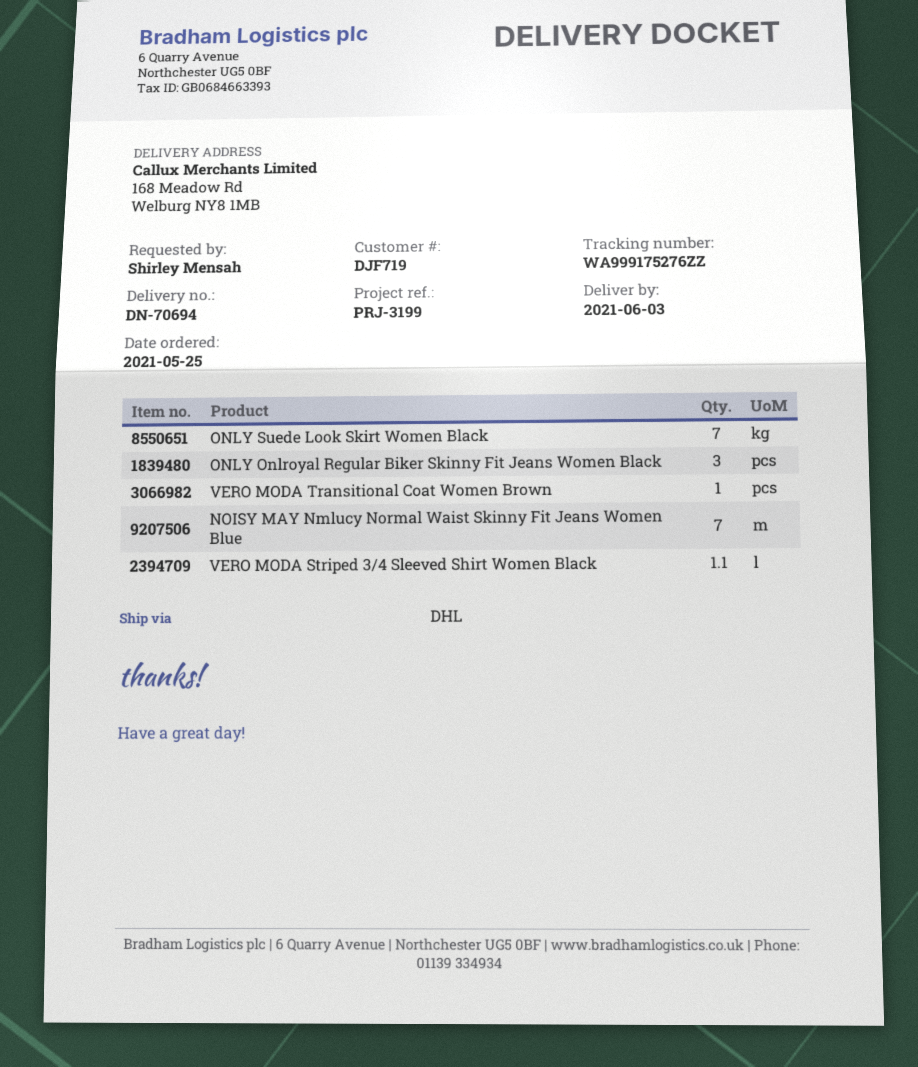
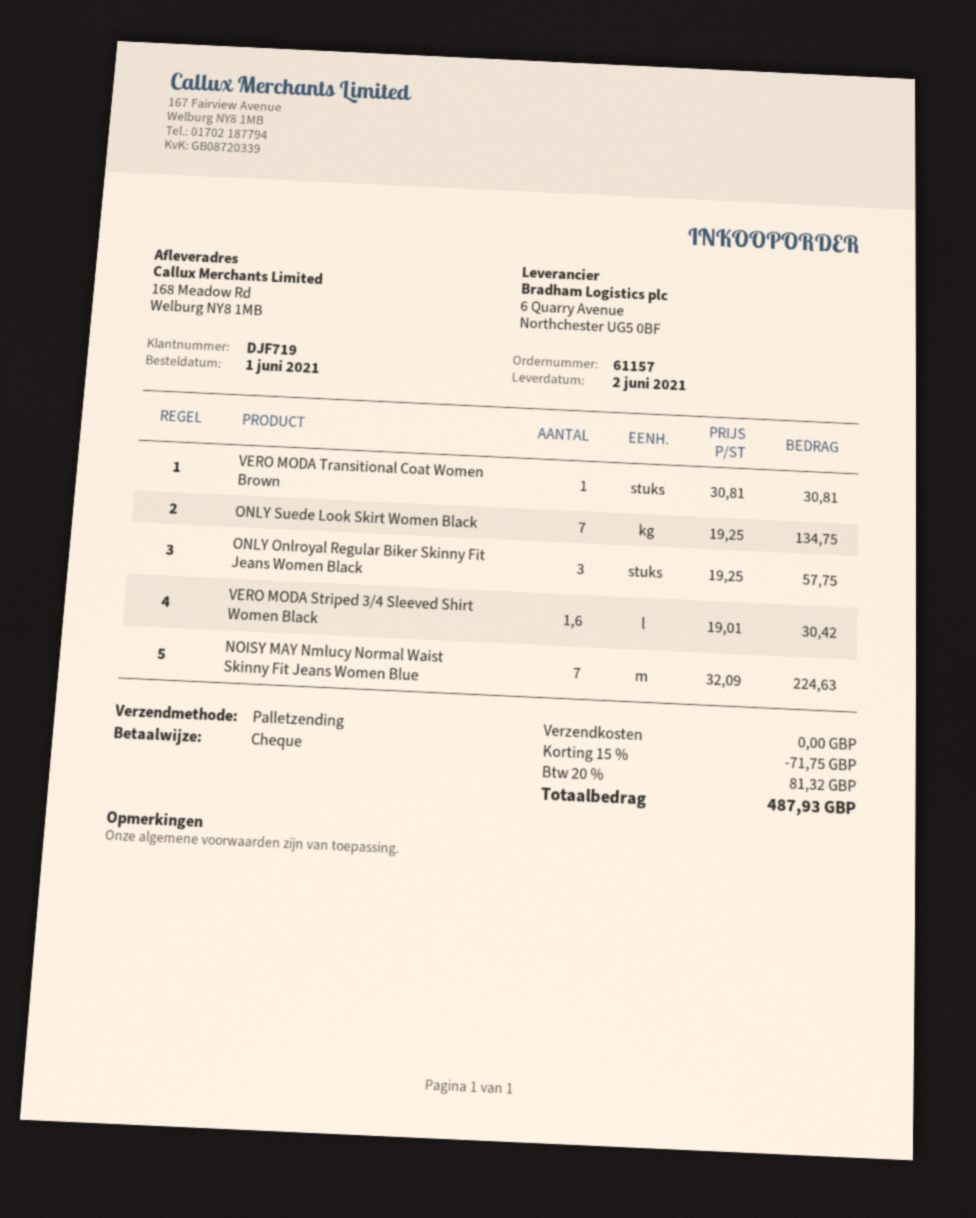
order date: 2021-05-25 -> 2021-06-01
delivery date: 2021-06-03 -> 2021-06-02
shipping method: DHL -> pallet freight
VERO MODA Striped 3/4 Sleeved Shirt Women Black: 1.1 -> 1.6

